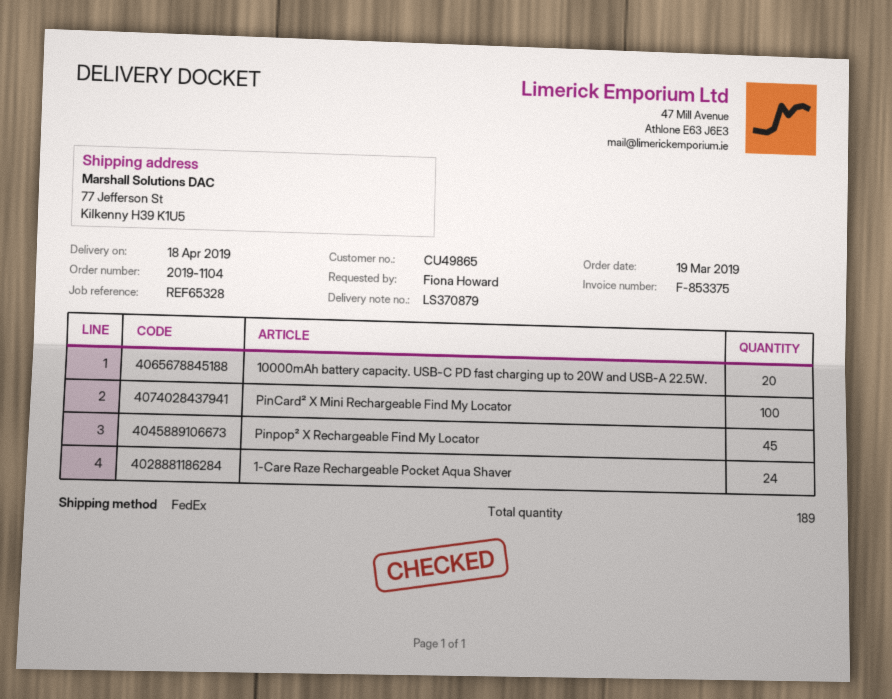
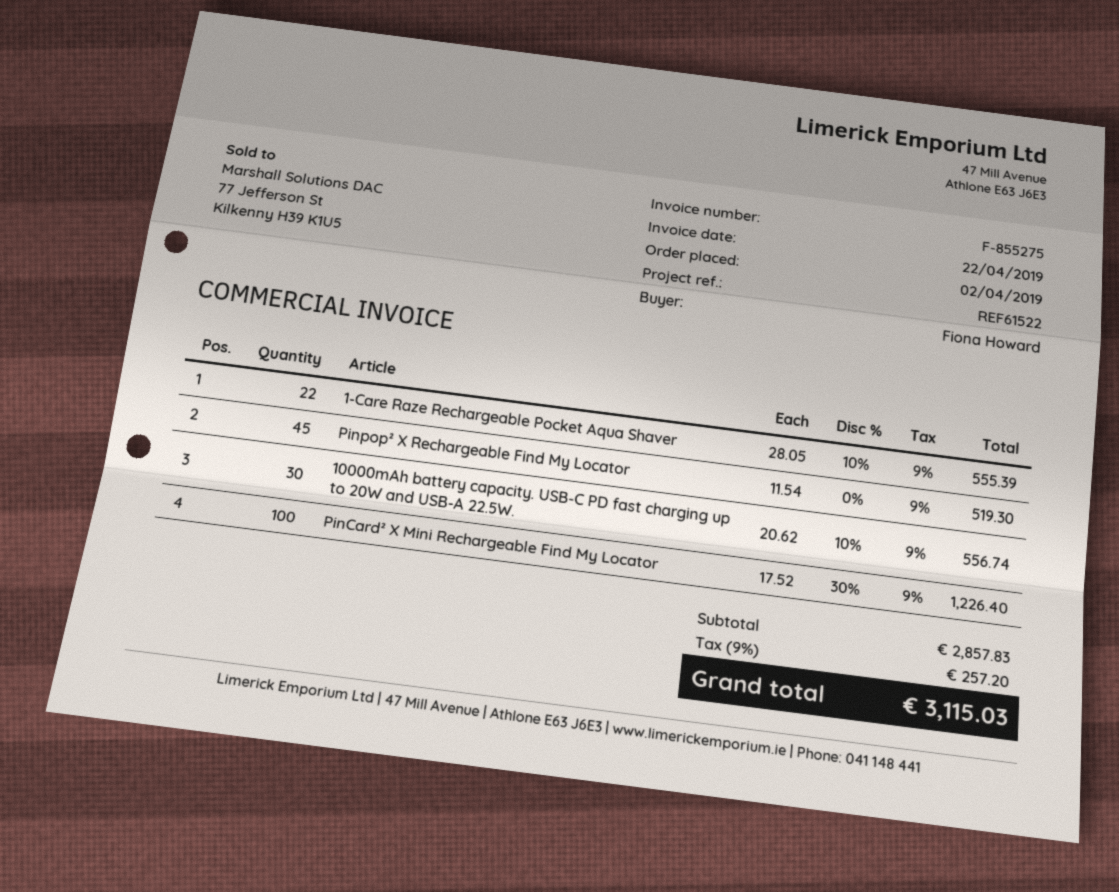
order date: 2019-03-19 -> 2019-04-02
invoice number: F-853375 -> F-855275
reference: REF65328 -> REF61522
10000mAh battery capacity. USB-C PD fast charging up to 20W and USB-A 22.5W.: 20 -> 30
1-Care Raze Rechargeable Pocket Aqua Shaver: 24 -> 22

